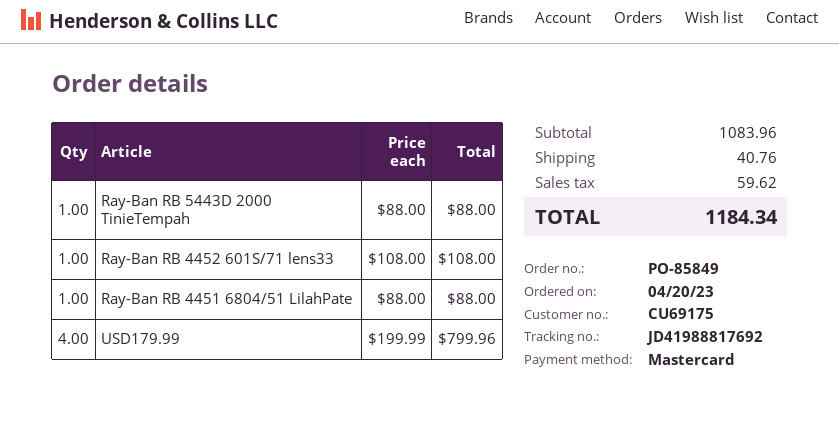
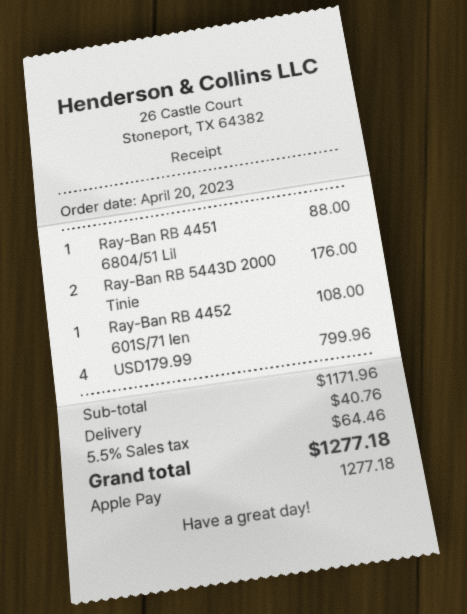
payment method: Mastercard -> Apple Pay
Ray-Ban RB 5443D 2000 TinieTempah: 1 for 88.00 -> 2 for 176.00
subtotal: 1083.96 -> 1171.96
tax: 59.62 -> 64.46
total: 1184.34 -> 1277.18

